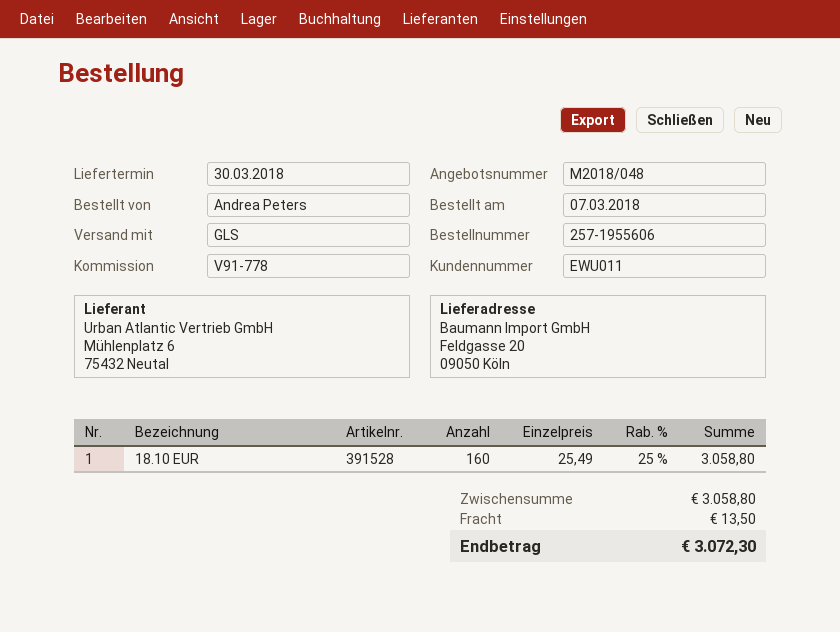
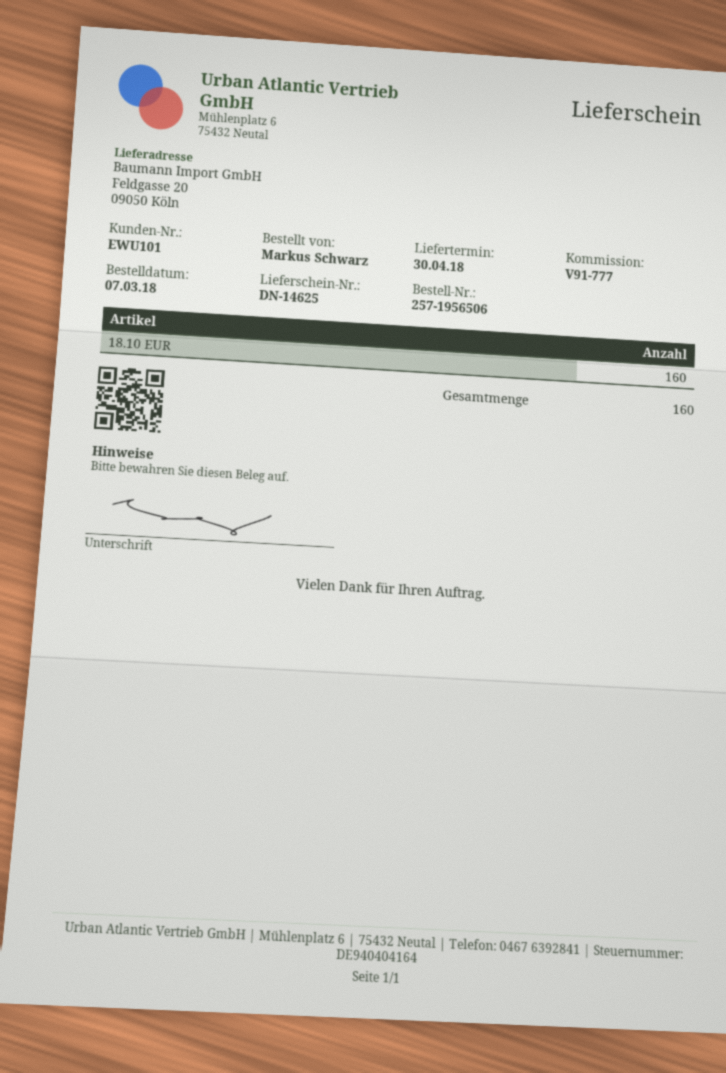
order number: 257-1955606 -> 257-1956506
delivery date: 2018-03-30 -> 2018-04-30
customer number: EWU011 -> EWU101
reference: V91-778 -> V91-777
ordered by: Andrea Peters -> Markus Schwarz

